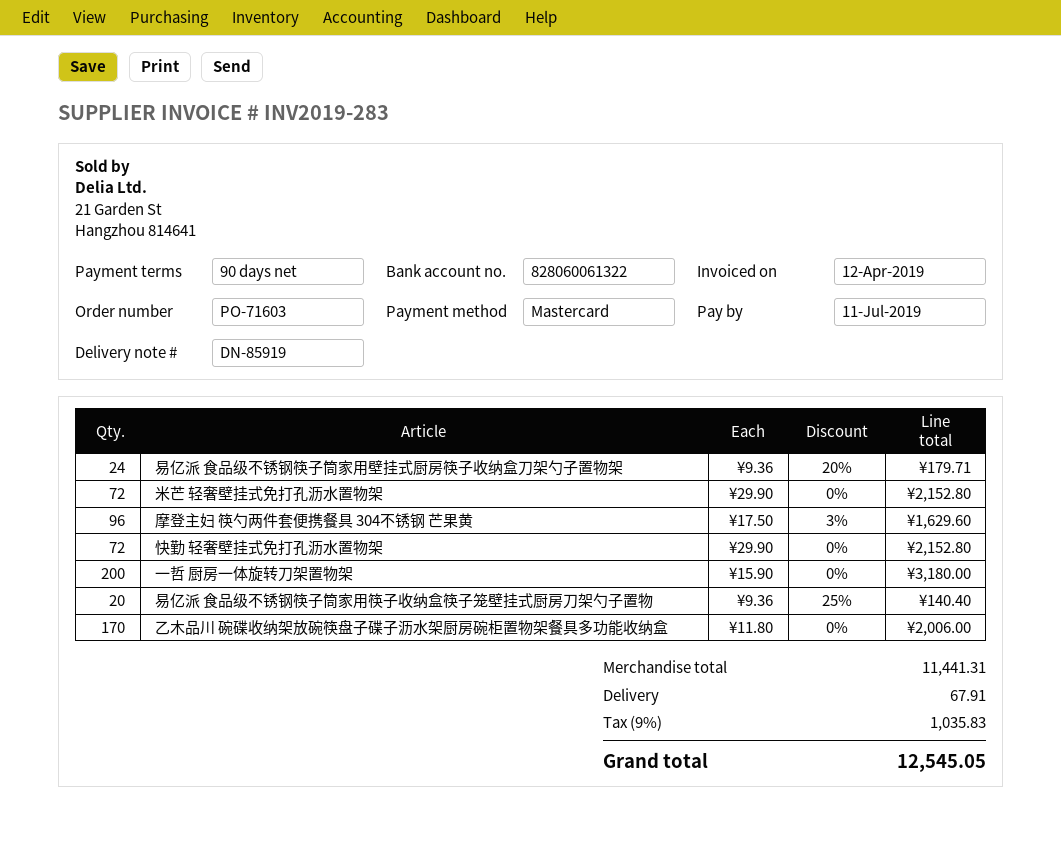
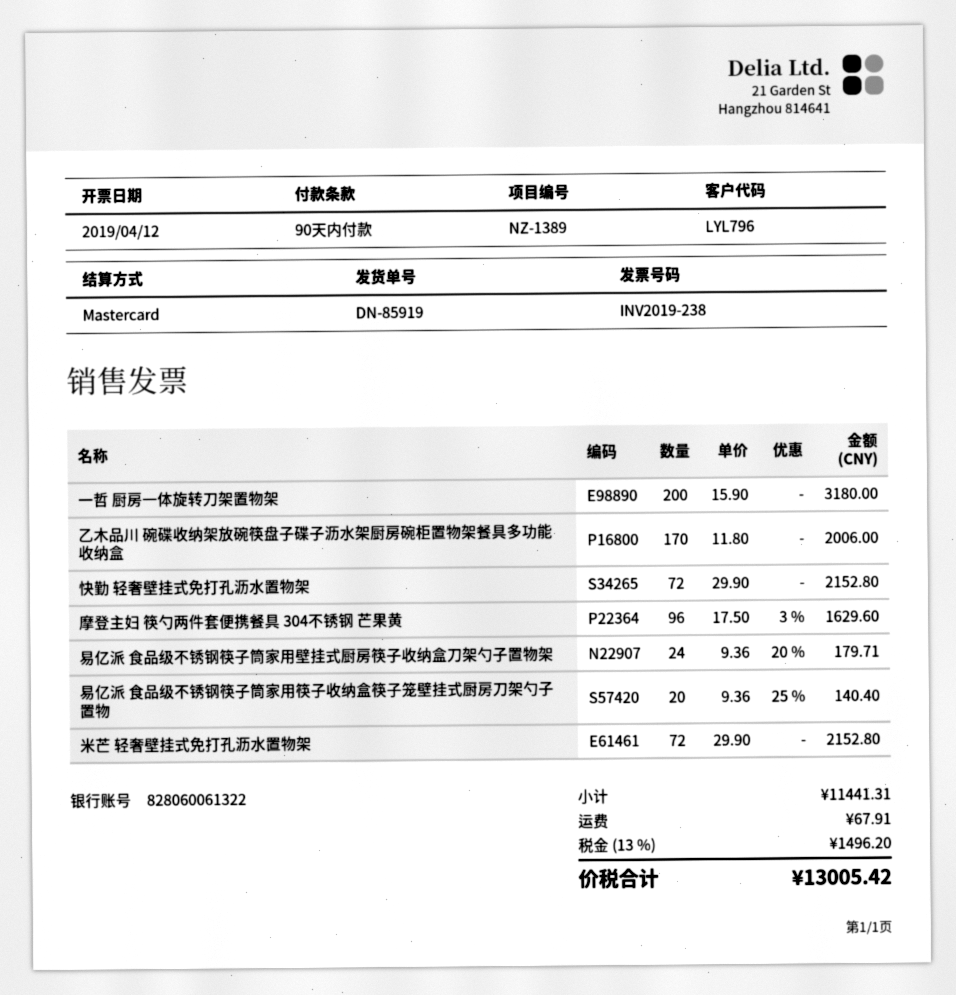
invoice number: INV2019-283 -> INV2019-238
tax: 9% = 1035.83 -> 13% = 1496.20
total: 12545.05 -> 13005.42

